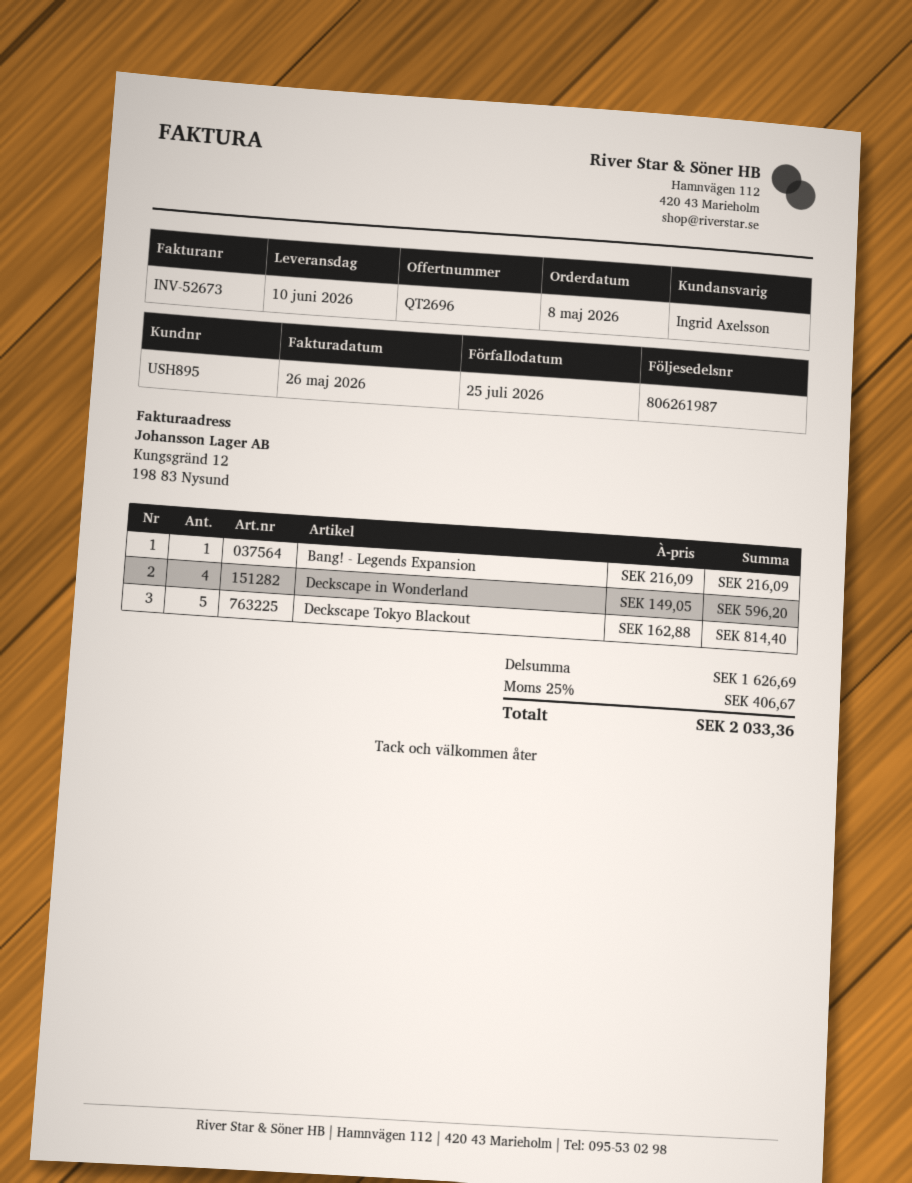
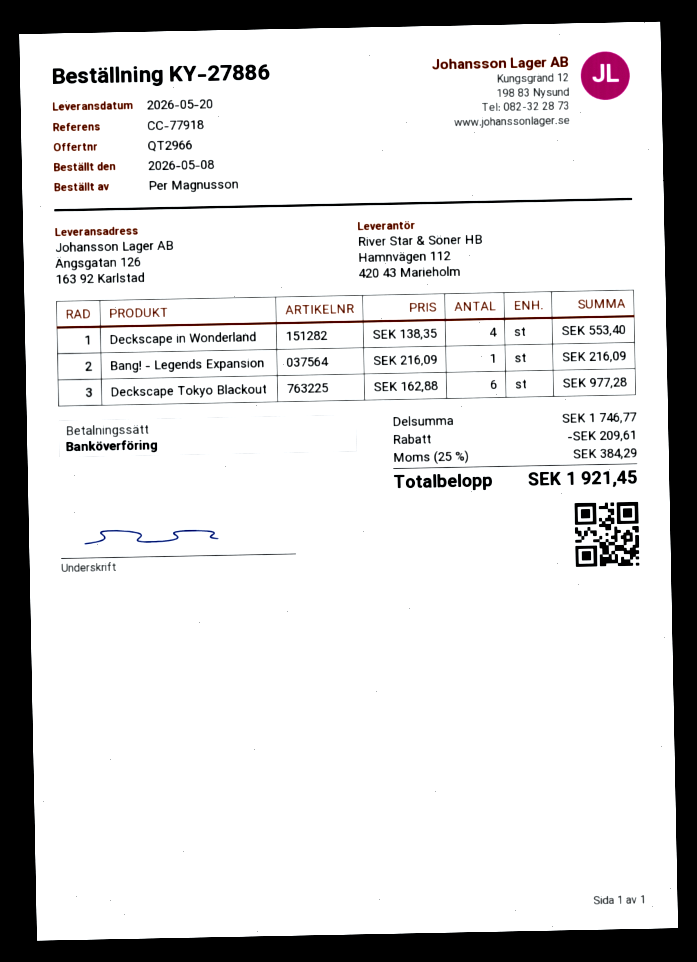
quote number: QT2696 -> QT2966
delivery date: 2026-06-10 -> 2026-05-20
Deckscape in Wonderland: 4 x 149.05 = 596.20 -> 4 x 138.35 = 553.40
Deckscape Tokyo Blackout: 5 x 162.88 = 814.40 -> 6 x 162.88 = 977.28
subtotal: 1626.69 -> 1746.77
discount: none -> 209.61
tax: 25% = 406.67 -> 25% = 384.29
total: 2033.36 -> 1921.45

